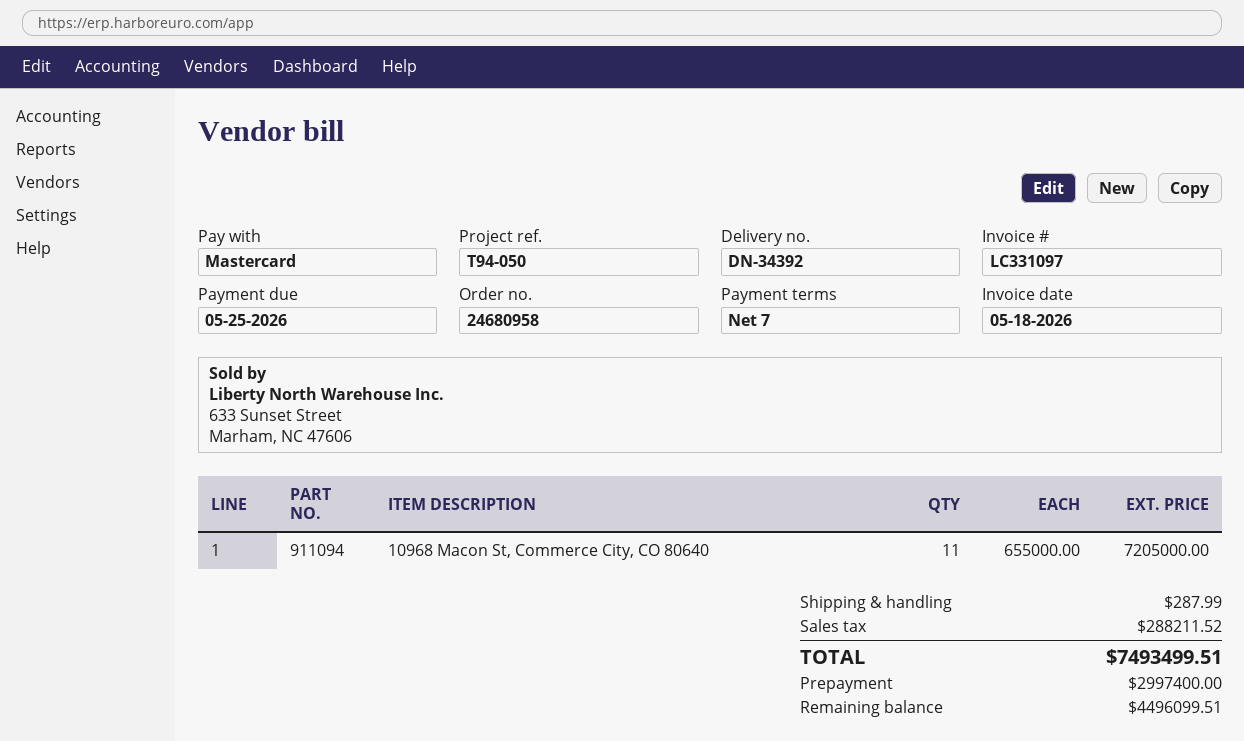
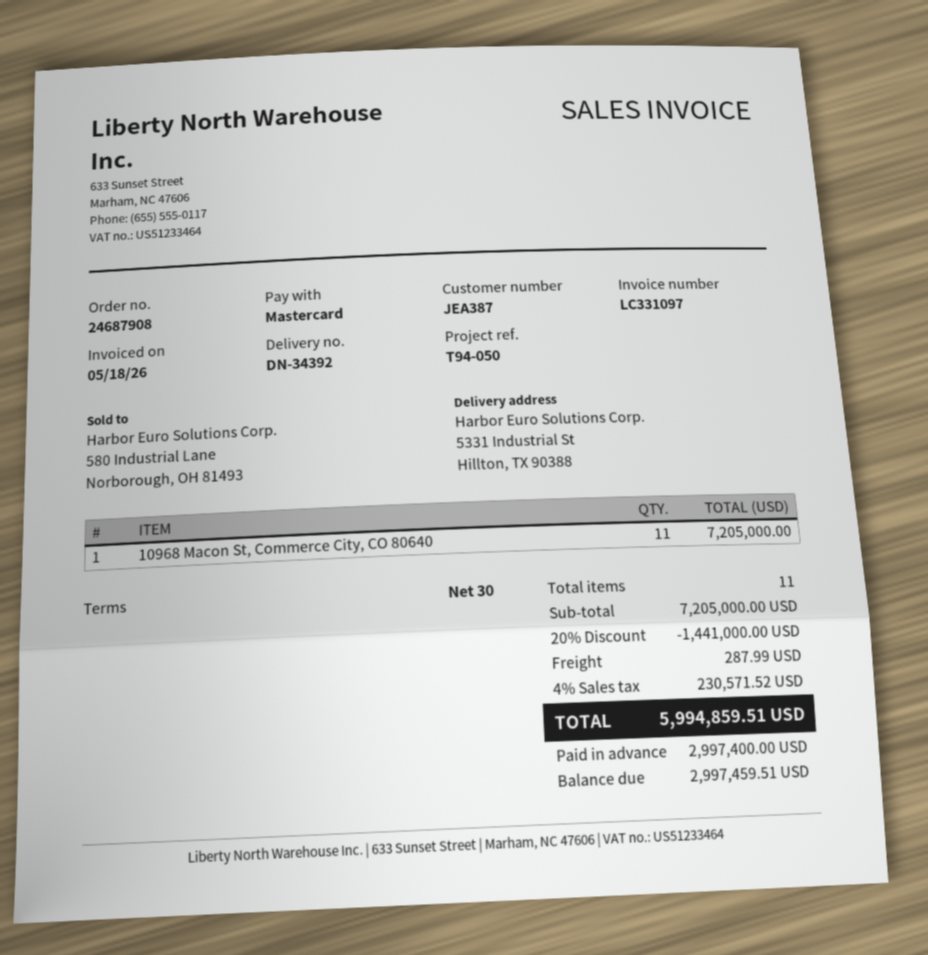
order number: 24680958 -> 24687908
payment terms: 7 days -> 30 days
discount: none -> 20% = 1441000.00
tax: 288211.52 -> 230571.52
total: 7493499.51 -> 5994859.51
balance: 4496099.51 -> 2997459.51

